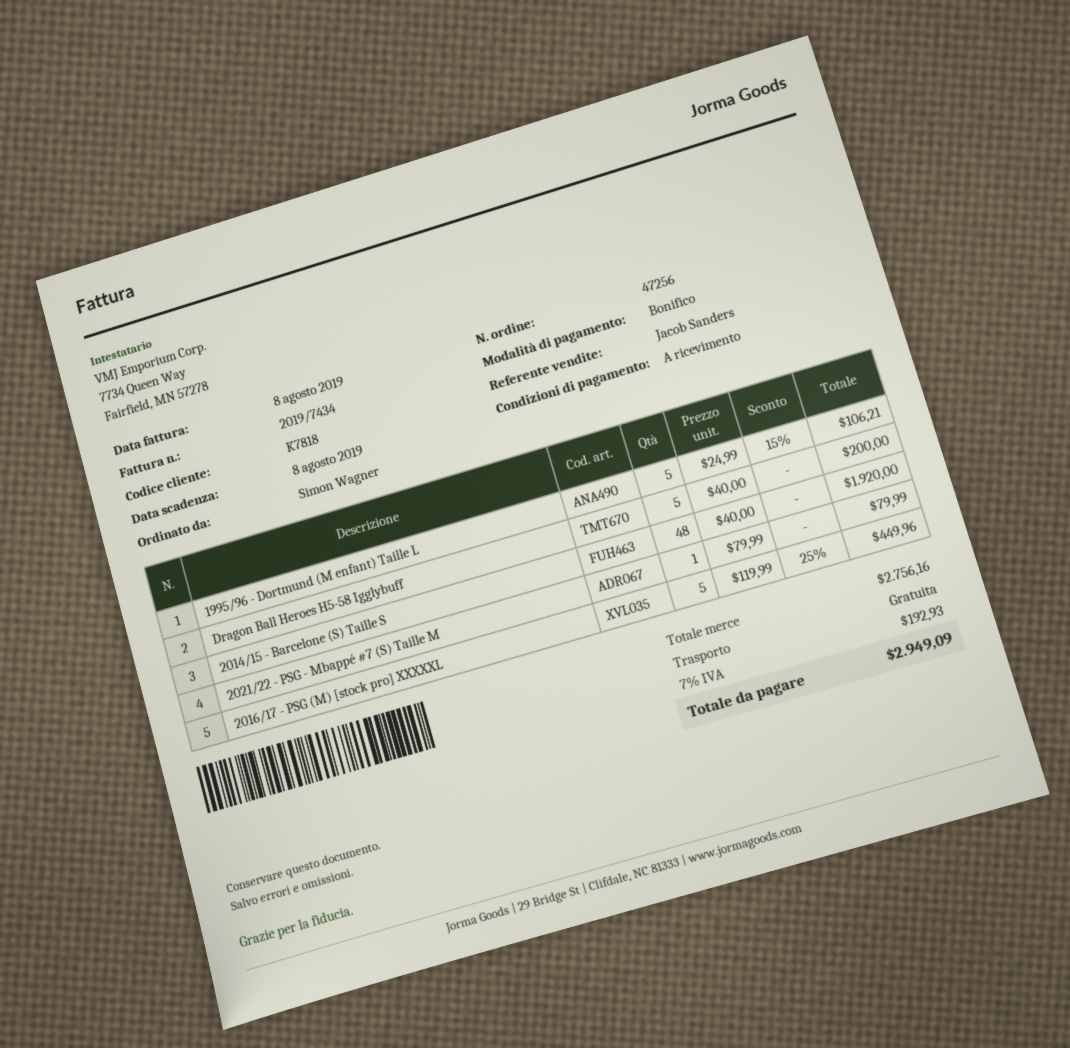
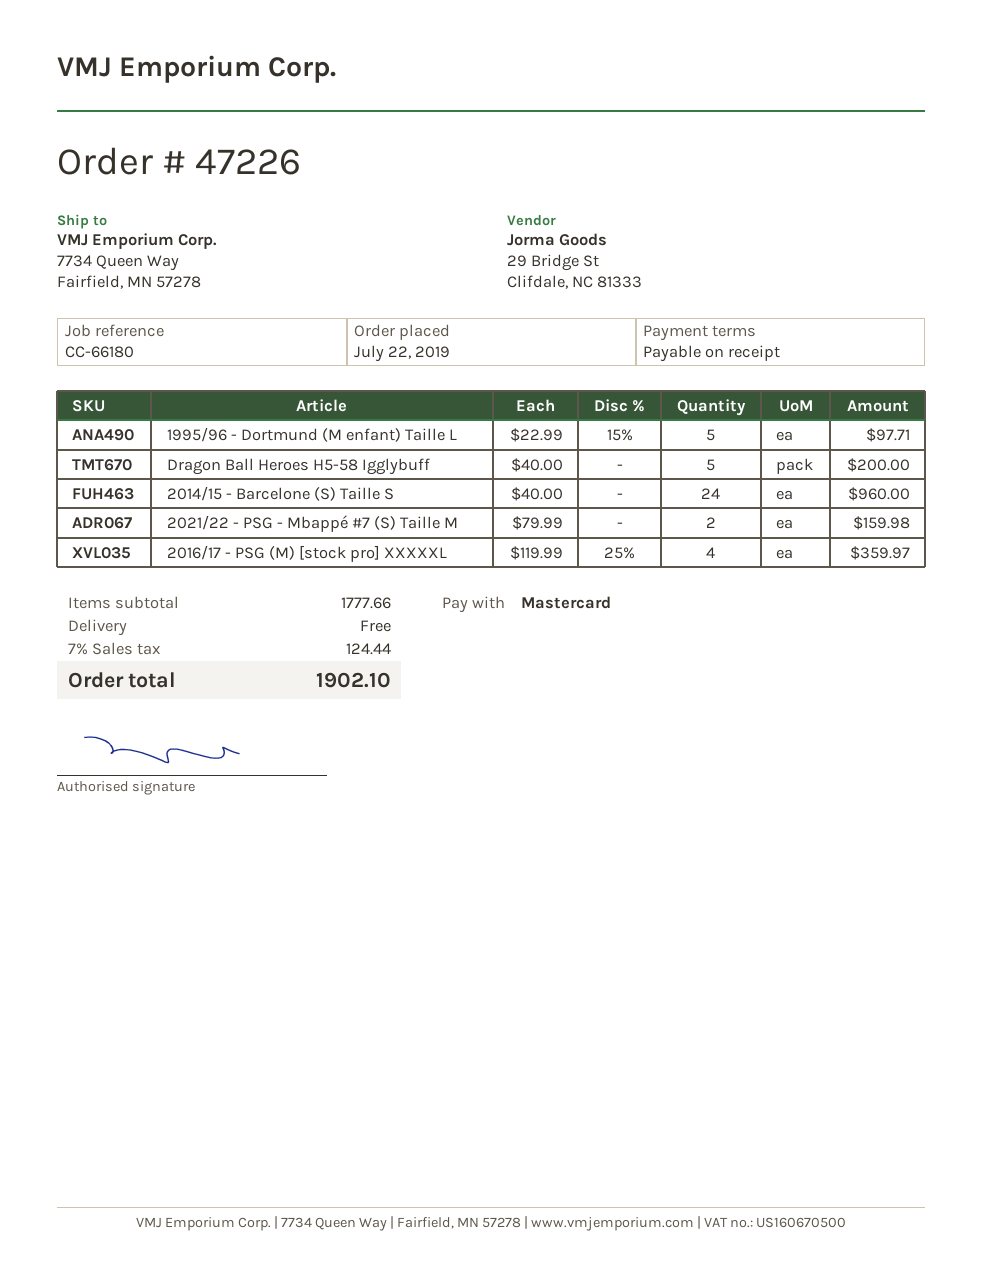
order number: 47256 -> 47226
payment method: bank transfer -> Mastercard
1995/96 - Dortmund (M enfant) Taille L: 5 x 24.99 - 15% = 106.21 -> 5 x 22.99 - 15% = 97.71
2014/15 - Barcelone (S) Taille S: 48 x 40.00 = 1920.00 -> 24 x 40.00 = 960.00
2021/22 - PSG - Mbappé #7 (S) Taille M: 1 x 79.99 = 79.99 -> 2 x 79.99 = 159.98
2016/17 - PSG (M) [stock pro] XXXXXL: 5 x 119.99 - 25% = 449.96 -> 4 x 119.99 - 25% = 359.97
subtotal: 2756.16 -> 1777.66
tax: 7% = 192.93 -> 7% = 124.44
total: 2949.09 -> 1902.10

